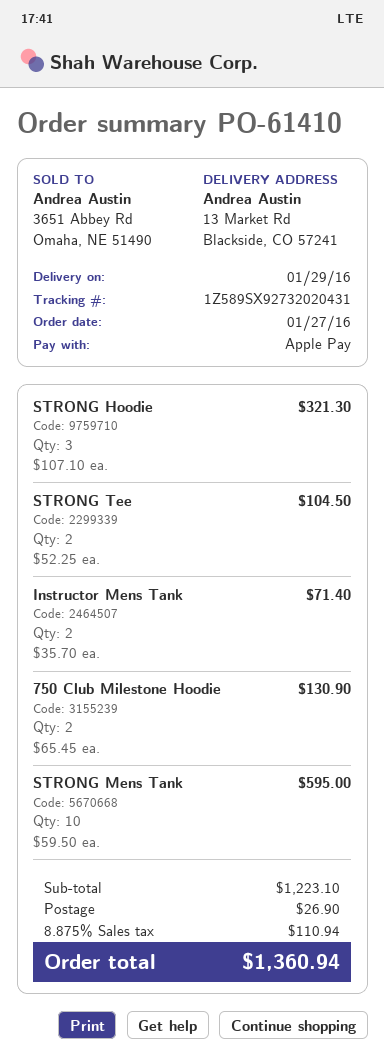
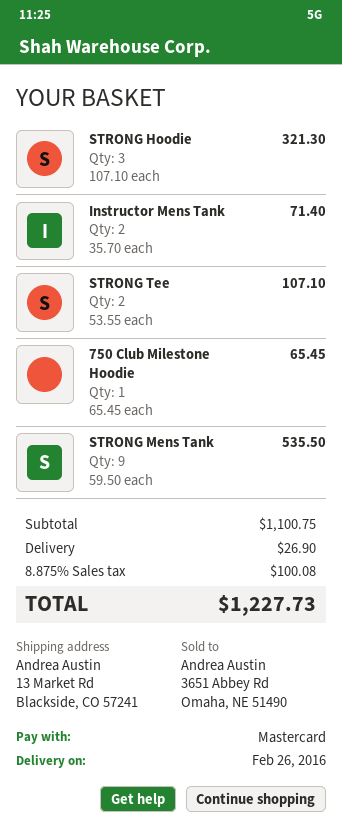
delivery date: 2016-01-29 -> 2016-02-26
payment method: Apple Pay -> Mastercard
STRONG Tee: 2 x 52.25 = 104.50 -> 2 x 53.55 = 107.10
750 Club Milestone Hoodie: 2 x 65.45 = 130.90 -> 1 x 65.45 = 65.45
STRONG Mens Tank: 10 x 59.50 = 595.00 -> 9 x 59.50 = 535.50
subtotal: 1223.10 -> 1100.75
tax: 8.875% = 110.94 -> 8.875% = 100.08
total: 1360.94 -> 1227.73

